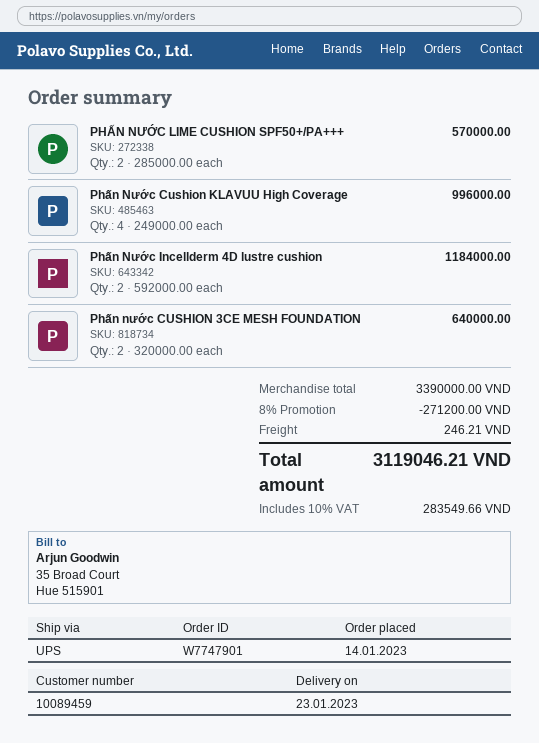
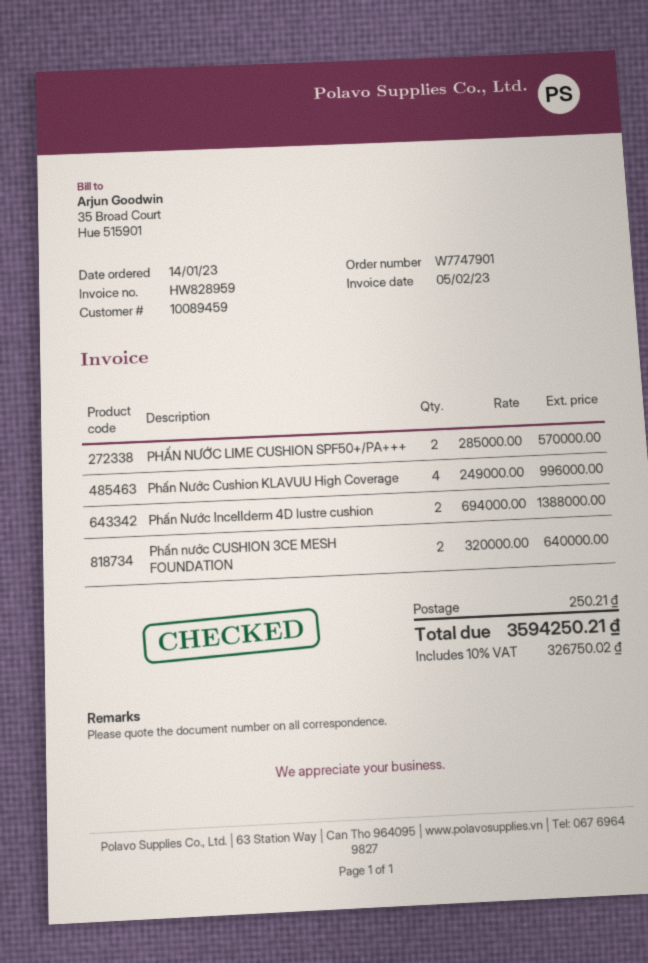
Phấn Nước Incellderm 4D lustre cushion: 2 x 592000.00 = 1184000.00 -> 2 x 694000.00 = 1388000.00
discount: 8% = 271200.00 -> none
shipping: 246.21 -> 250.21
tax: 10% = 283549.66 -> 10% = 326750.02
total: 3119046.21 -> 3594250.21

